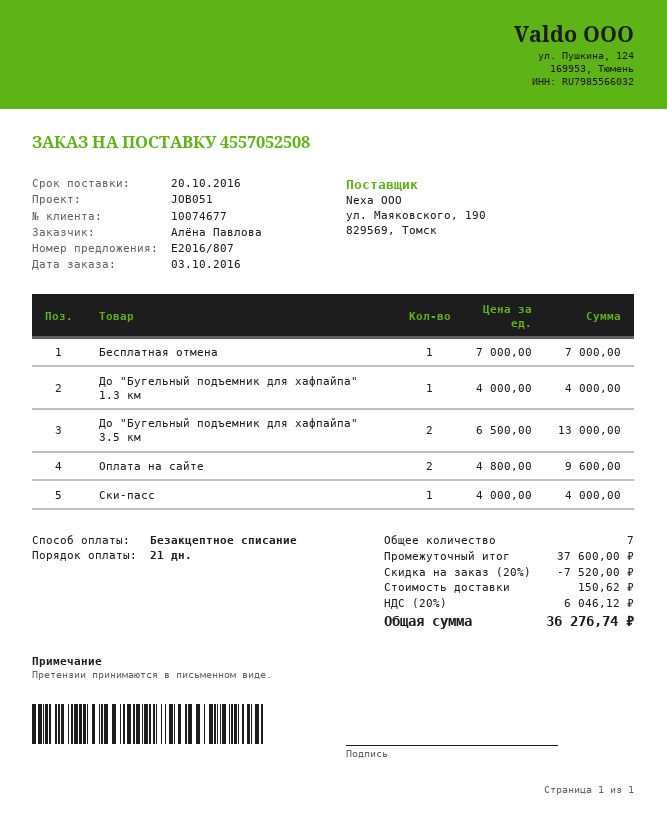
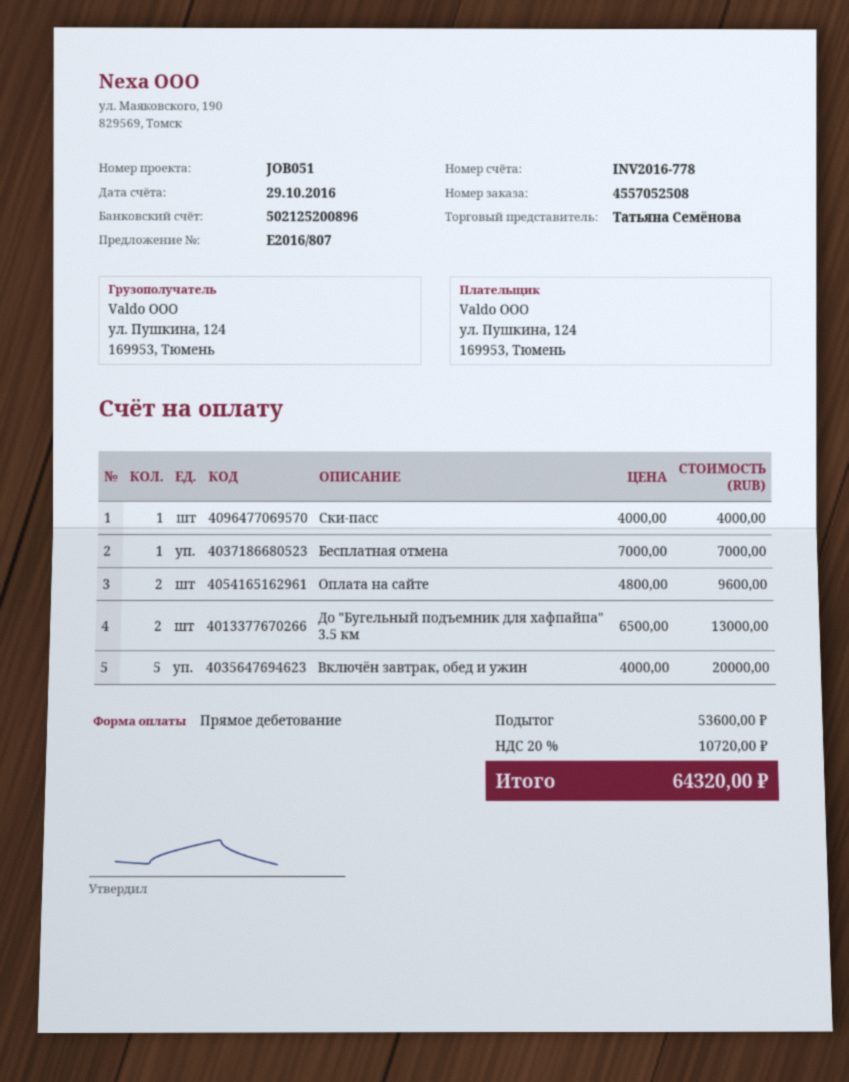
До "Бугельный подъемник для хафпайпа" 1.3 км: 1 x 4000.00 = 4000.00 -> none
Включён завтрак, обед и ужин: none -> 5 x 4000.00 = 20000.00
subtotal: 37600.00 -> 53600.00
discount: 20% = 7520.00 -> none
shipping: 150.62 -> none
tax: 20% = 6046.12 -> 20% = 10720.00
total: 36276.74 -> 64320.00

